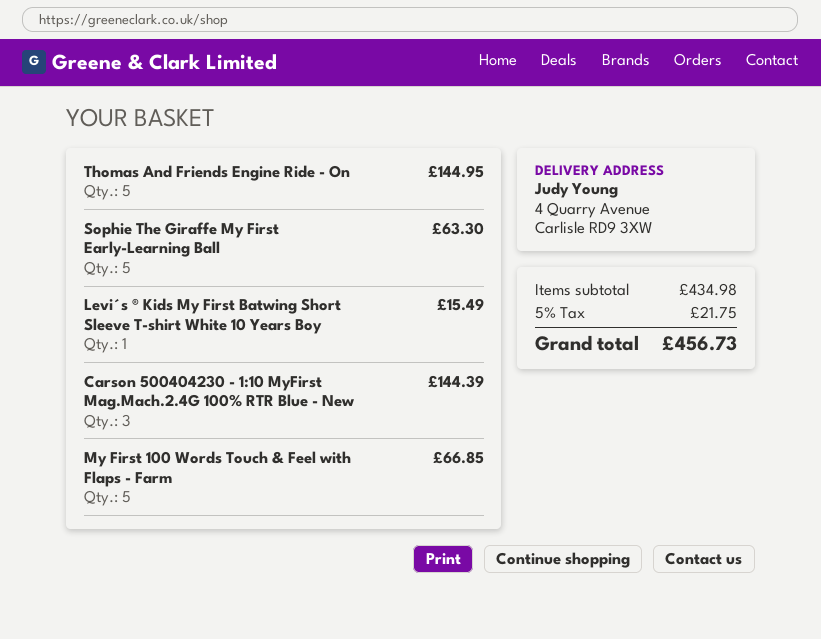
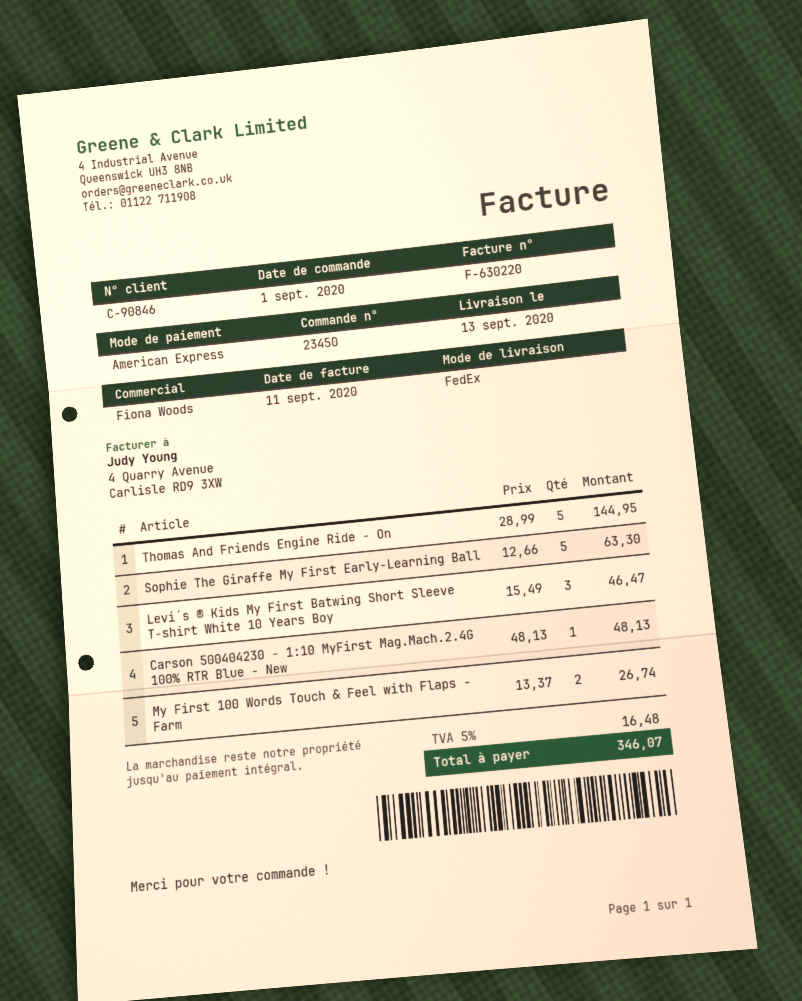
Levi´s ® Kids My First Batwing Short Sleeve T-shirt White 10 Years Boy: 1 for 15.49 -> 3 for 46.47
Carson 500404230 - 1:10 MyFirst Mag.Mach.2.4G 100% RTR Blue - New: 3 for 144.39 -> 1 for 48.13
My First 100 Words Touch & Feel with Flaps - Farm: 5 for 66.85 -> 2 for 26.74
tax: 5% = 21.75 -> 5% = 16.48
total: 456.73 -> 346.07

